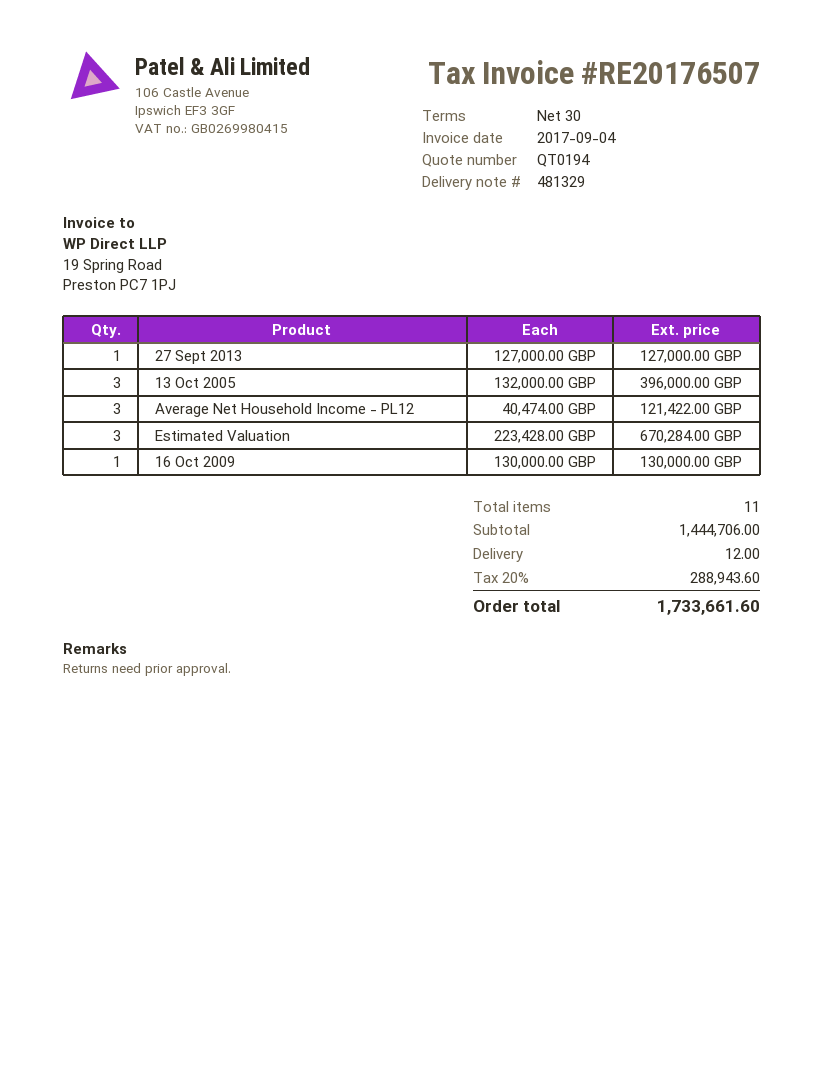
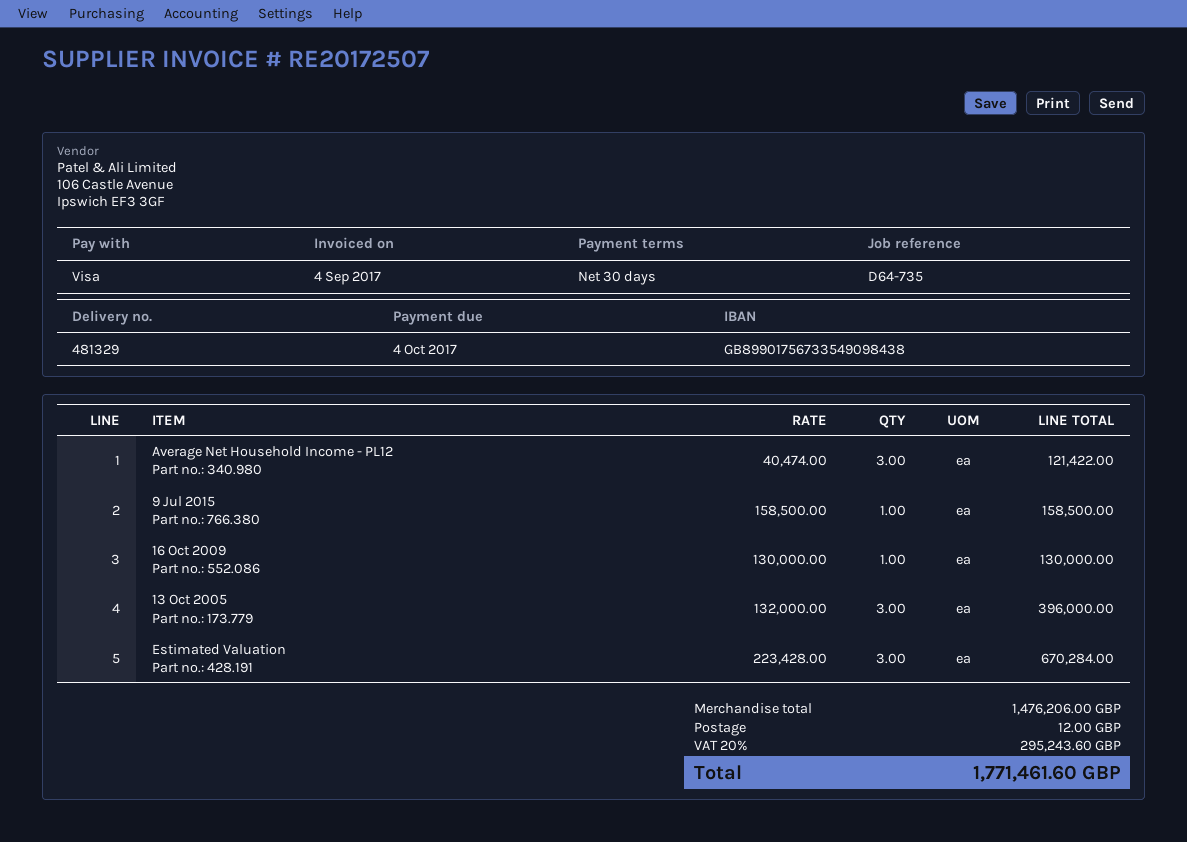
invoice number: RE20176507 -> RE20172507
27 Sept 2013: 1 x 127000.00 = 127000.00 -> none
9 Jul 2015: none -> 1 x 158500.00 = 158500.00
subtotal: 1444706.00 -> 1476206.00
tax: 20% = 288943.60 -> 20% = 295243.60
total: 1733661.60 -> 1771461.60

